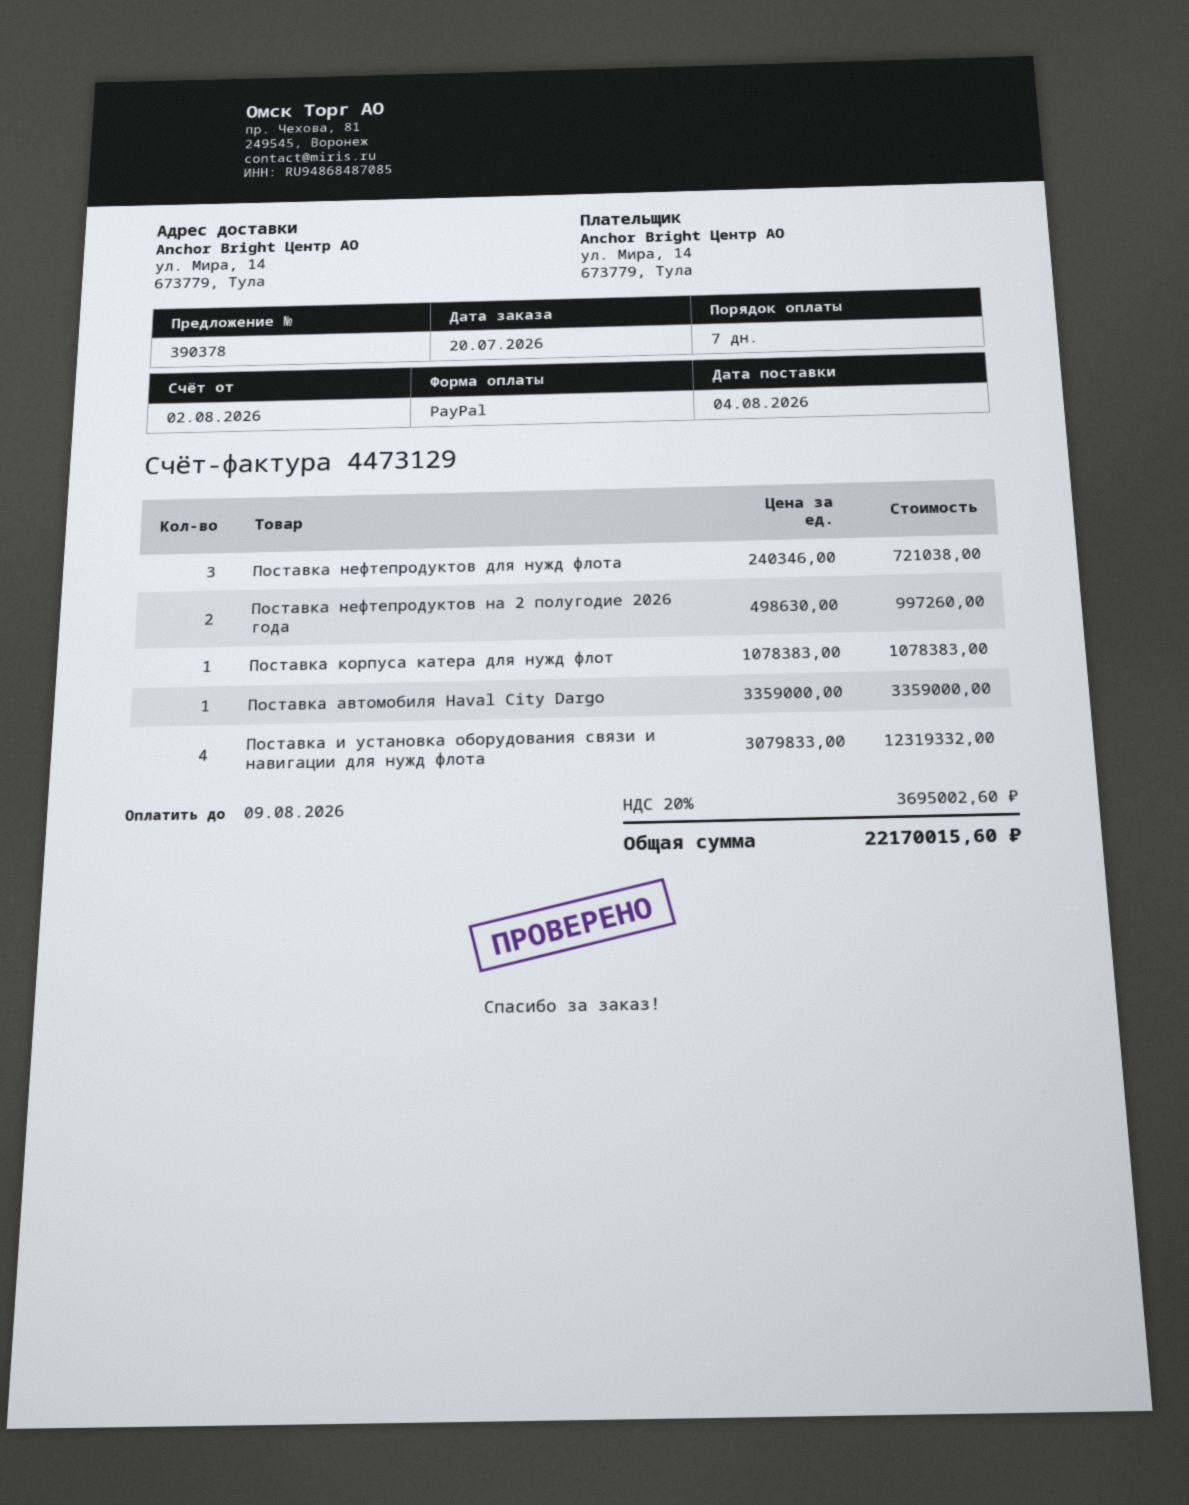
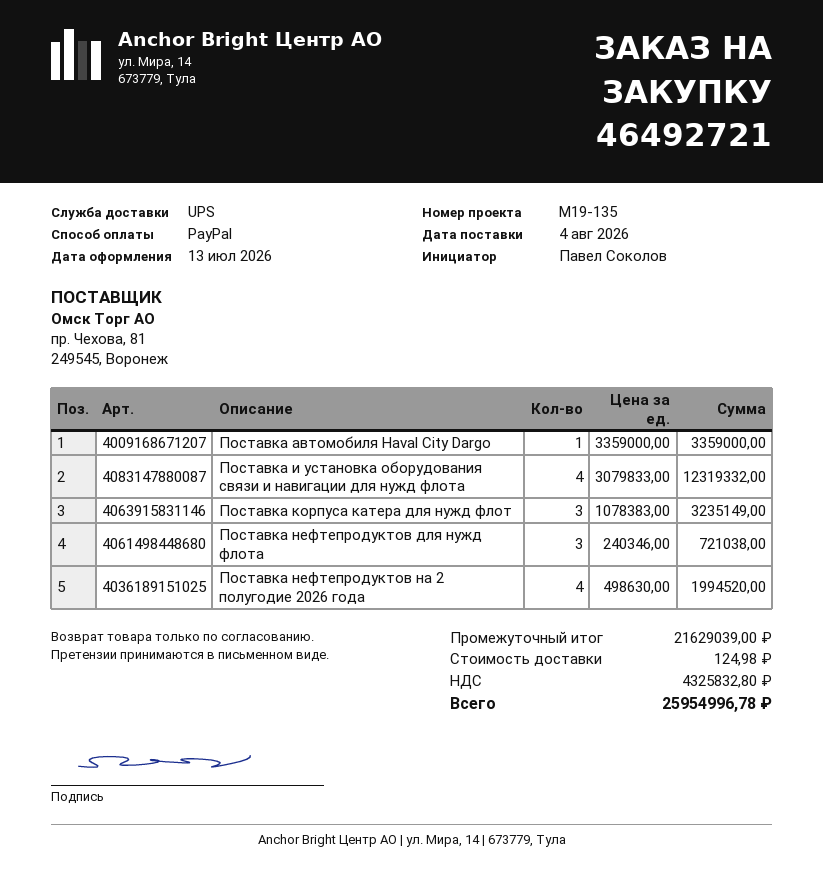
order date: 2026-07-20 -> 2026-07-13
Поставка нефтепродуктов на 2 полугодие 2026 года: 2 x 498630.00 = 997260.00 -> 4 x 498630.00 = 1994520.00
Поставка корпуса катера для нужд флот: 1 x 1078383.00 = 1078383.00 -> 3 x 1078383.00 = 3235149.00
shipping: none -> 124.98
tax: 3695002.60 -> 4325832.80
total: 22170015.60 -> 25954996.78

